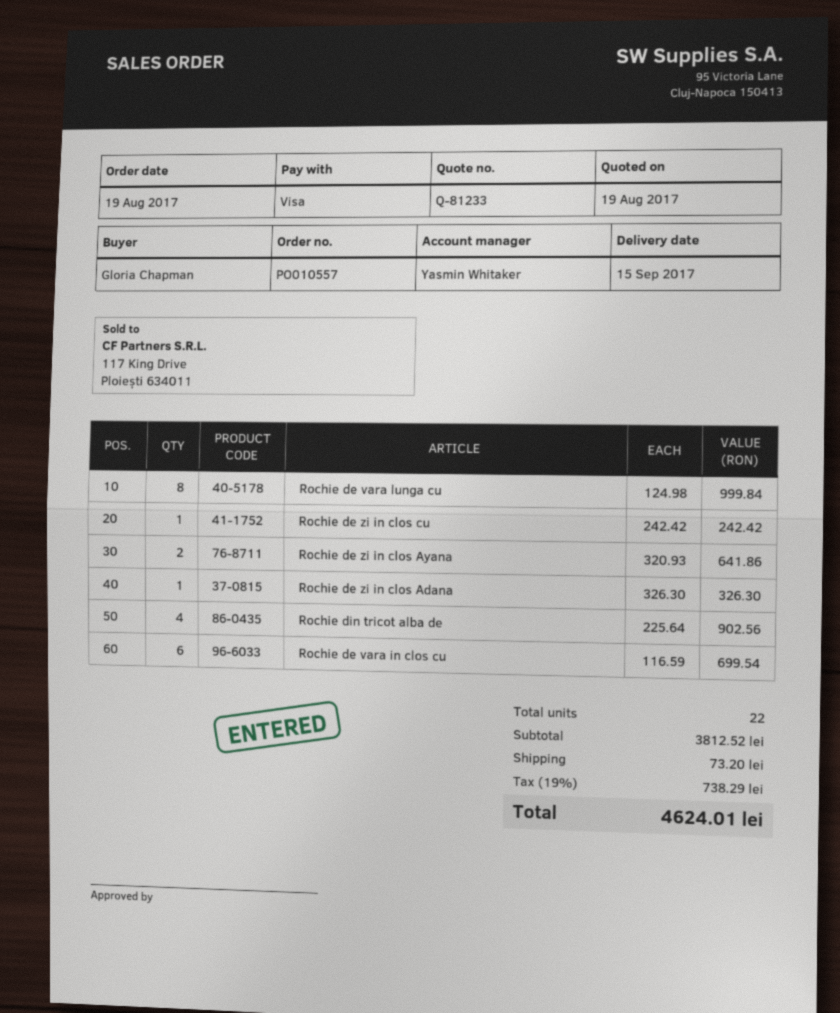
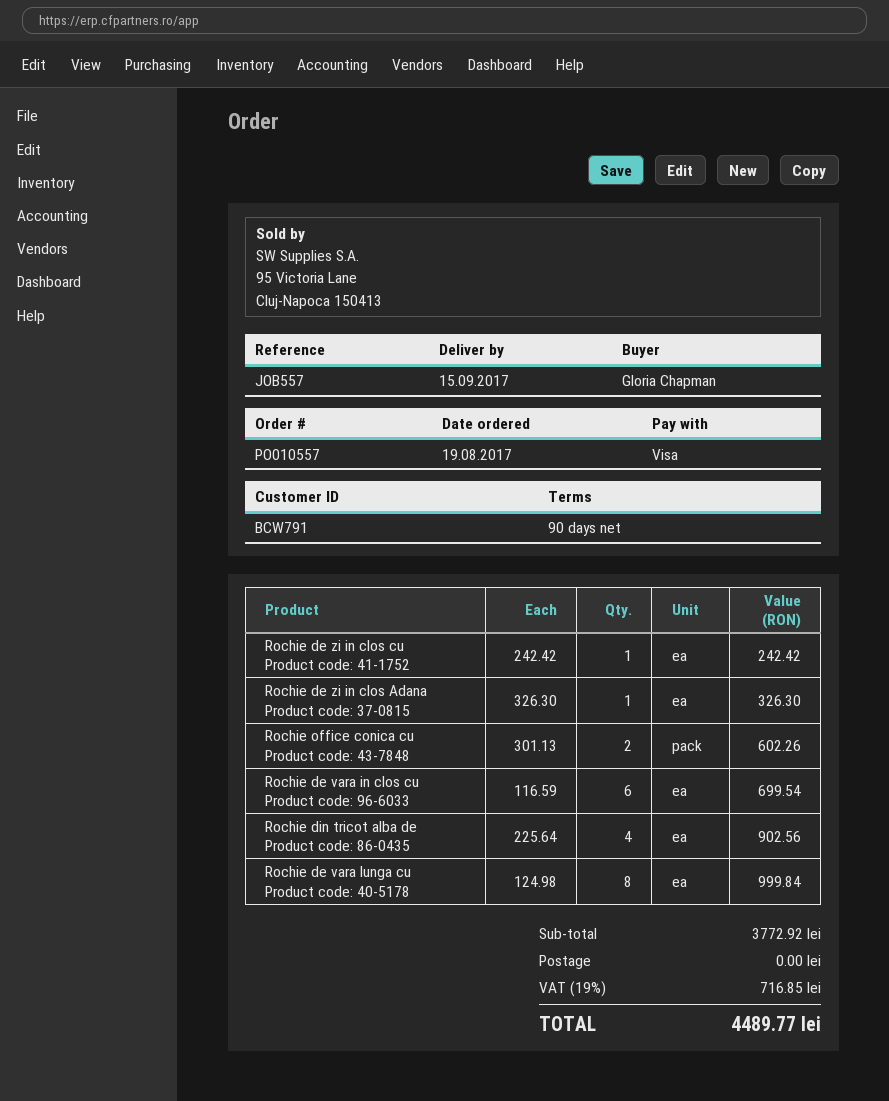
Rochie de zi in clos Ayana: 2 x 320.93 = 641.86 -> none
Rochie office conica cu: none -> 2 x 301.13 = 602.26
subtotal: 3812.52 -> 3772.92
shipping: 73.20 -> 0.00
tax: 19% = 738.29 -> 19% = 716.85
total: 4624.01 -> 4489.77

